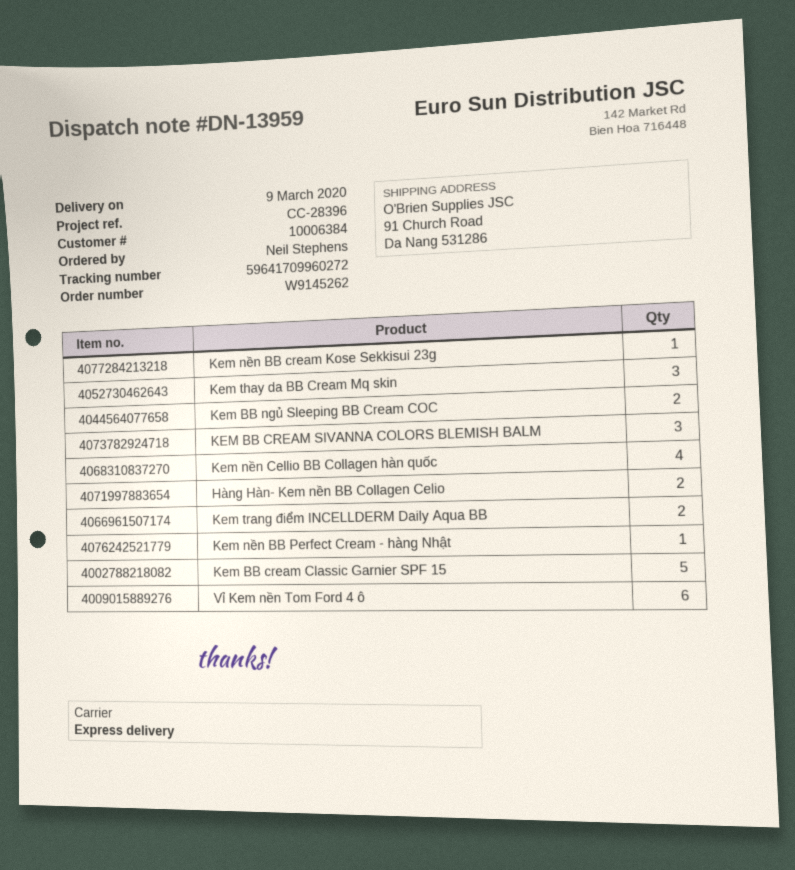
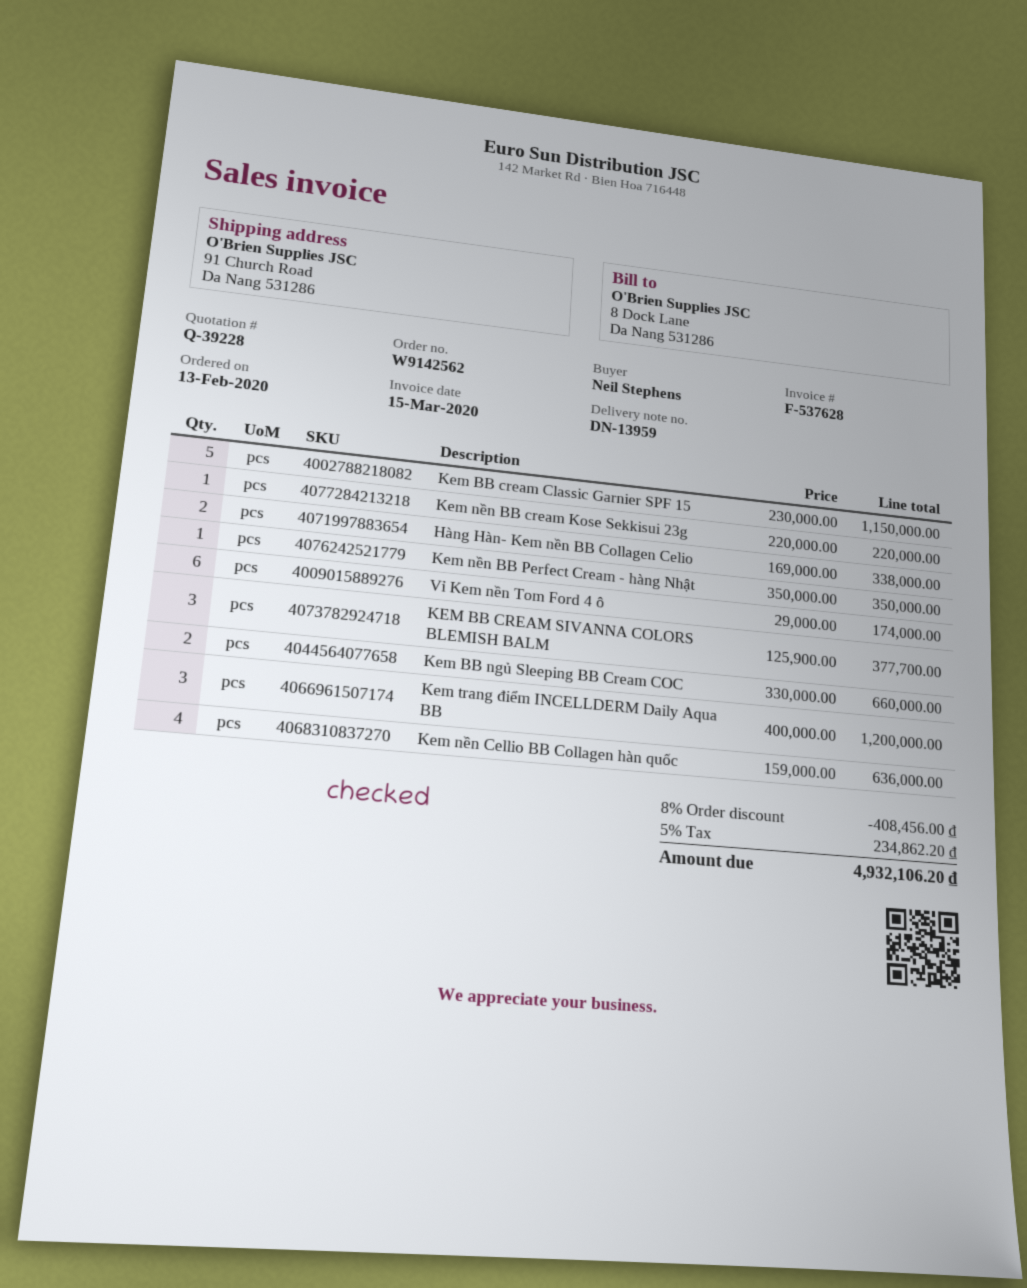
order number: W9145262 -> W9142562
Kem thay da BB Cream Mq skin: 3 -> none
Kem trang điểm INCELLDERM Daily Aqua BB: 2 -> 3

